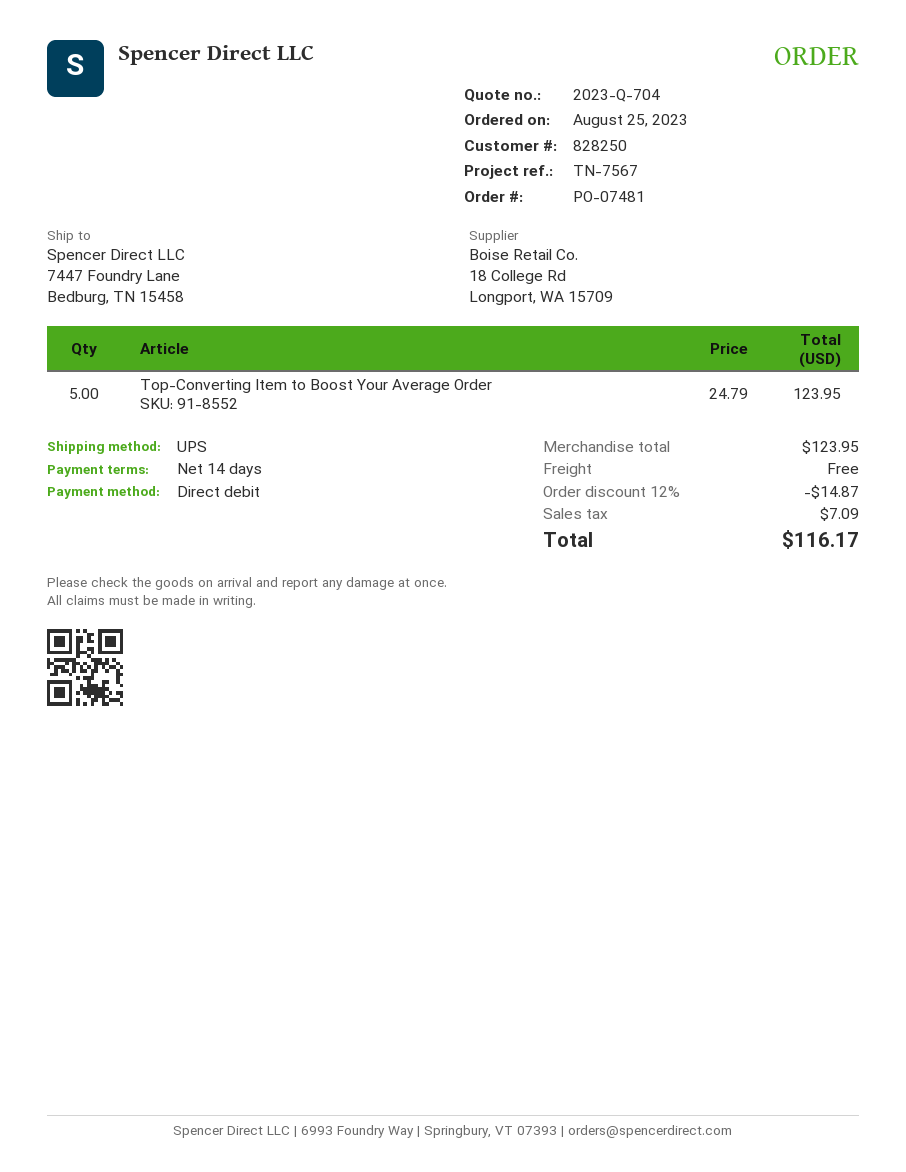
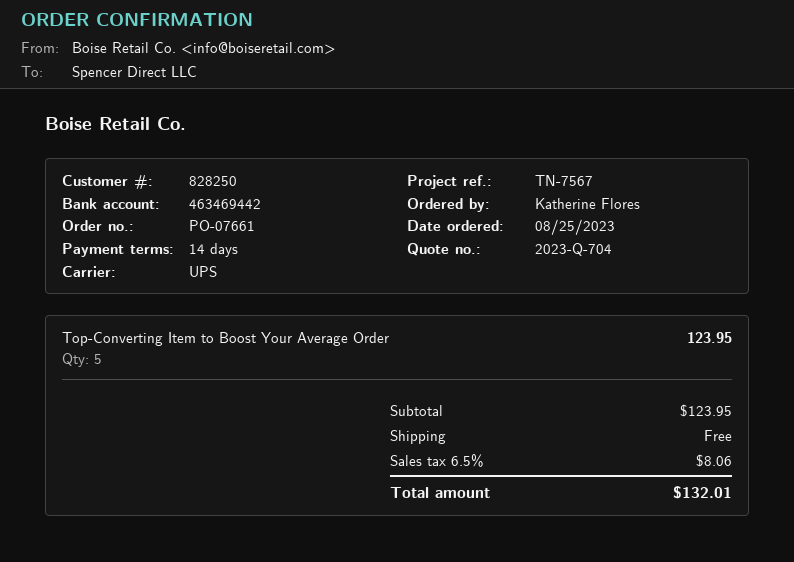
order number: PO-07481 -> PO-07661
discount: 12% = 14.87 -> none
tax: 7.09 -> 8.06
total: 116.17 -> 132.01

